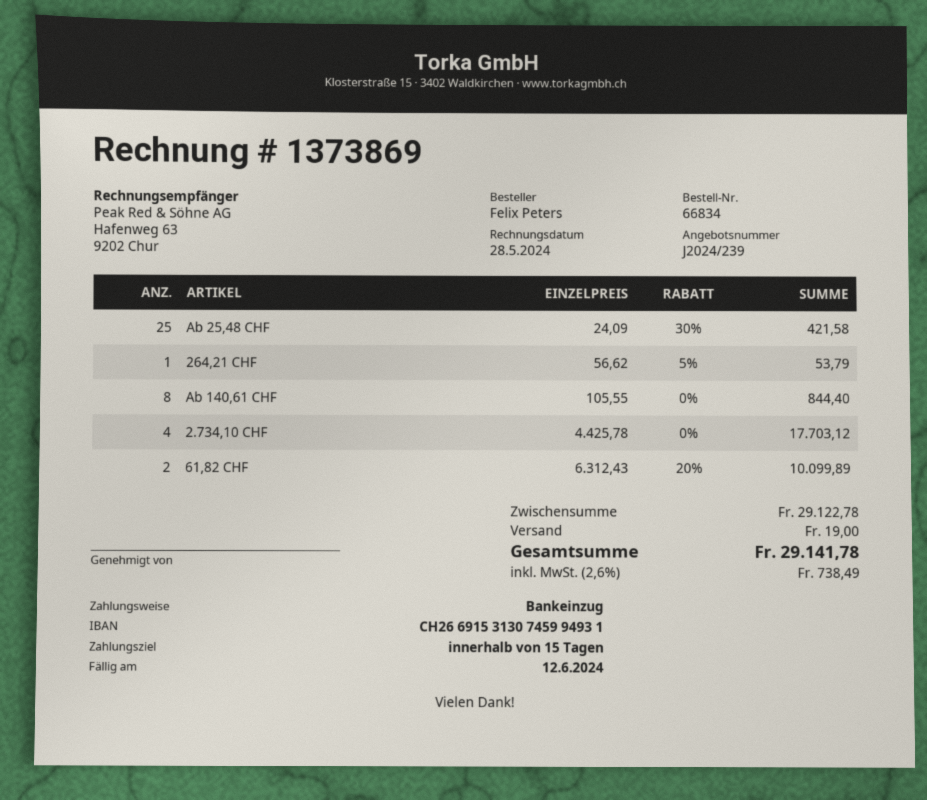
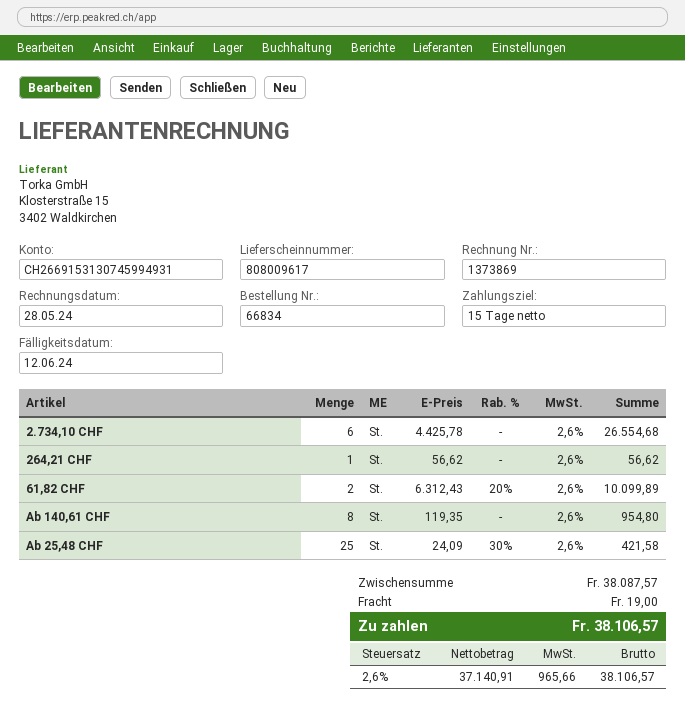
264,21 CHF: 1 x 56.62 - 5% = 53.79 -> 1 x 56.62 = 56.62
Ab 140,61 CHF: 8 x 105.55 = 844.40 -> 8 x 119.35 = 954.80
2.734,10 CHF: 4 x 4425.78 = 17703.12 -> 6 x 4425.78 = 26554.68
subtotal: 29122.78 -> 38087.57
tax: 2.6% = 738.49 -> 2.6% = 965.66
total: 29141.78 -> 38106.57

